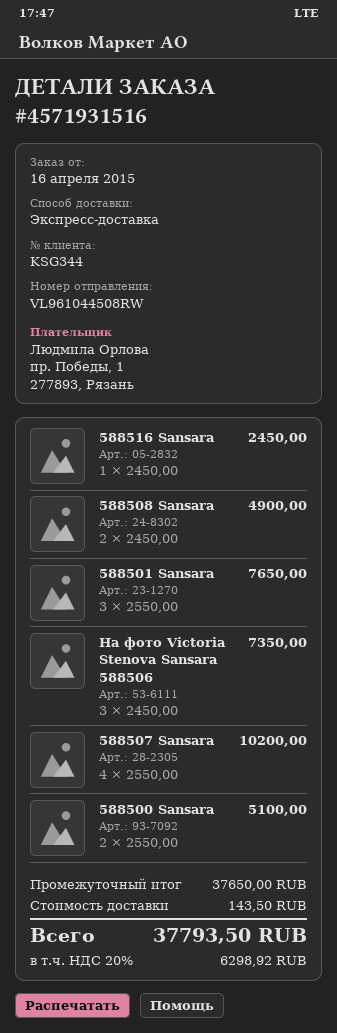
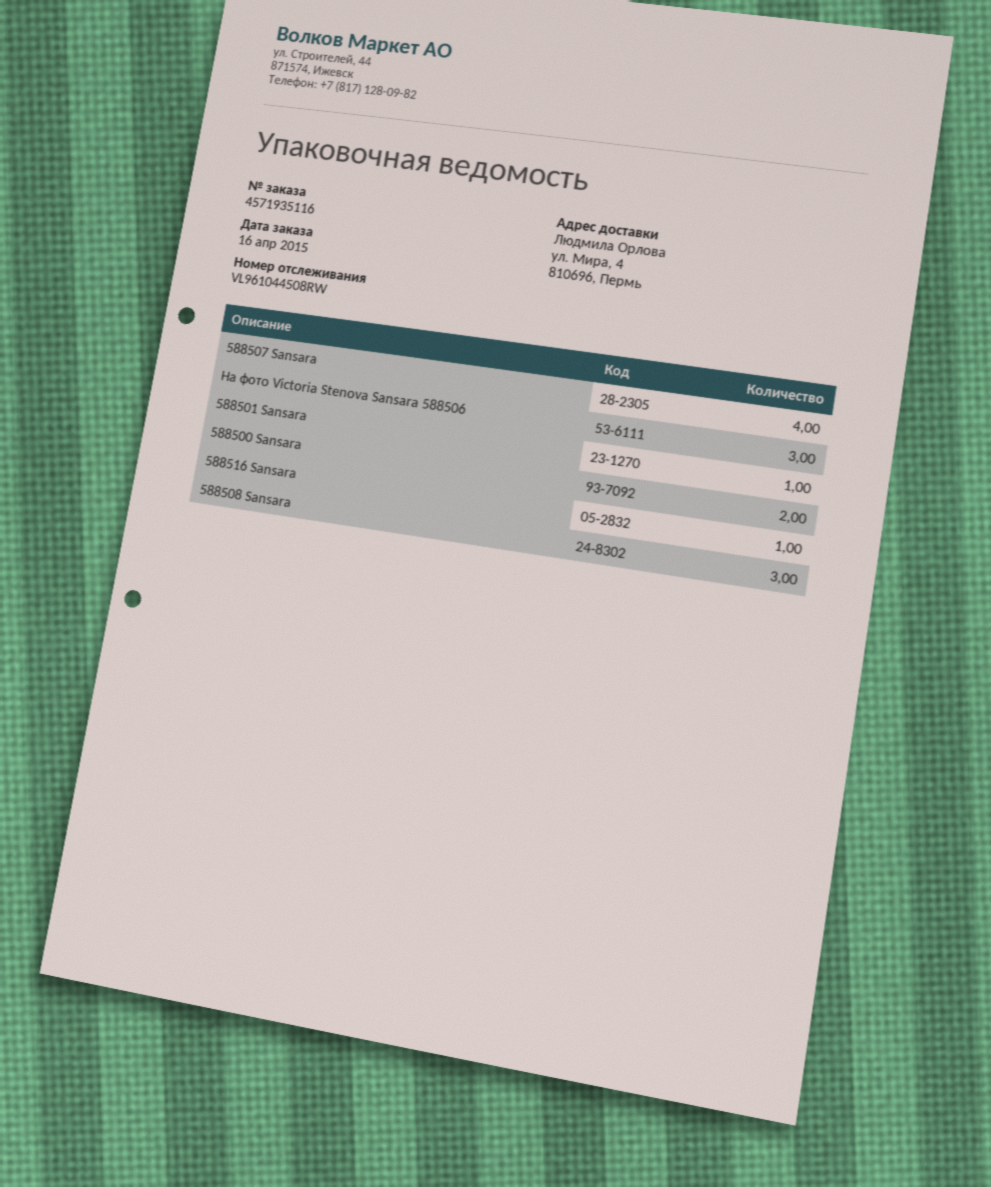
order number: 4571931516 -> 4571935116
588508 Sansara: 2 -> 3
588501 Sansara: 3 -> 1

